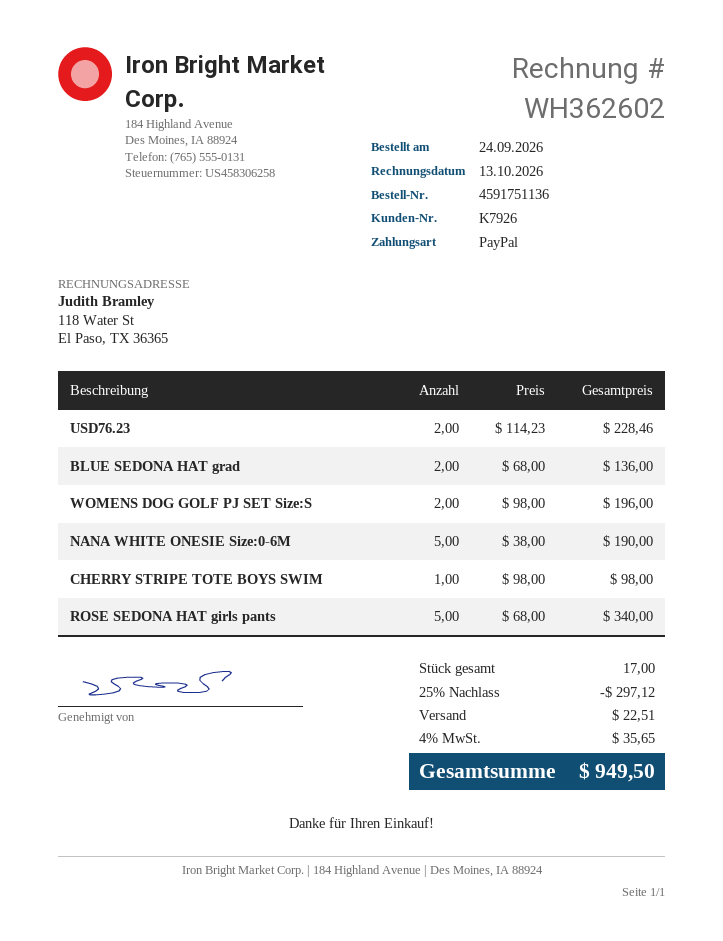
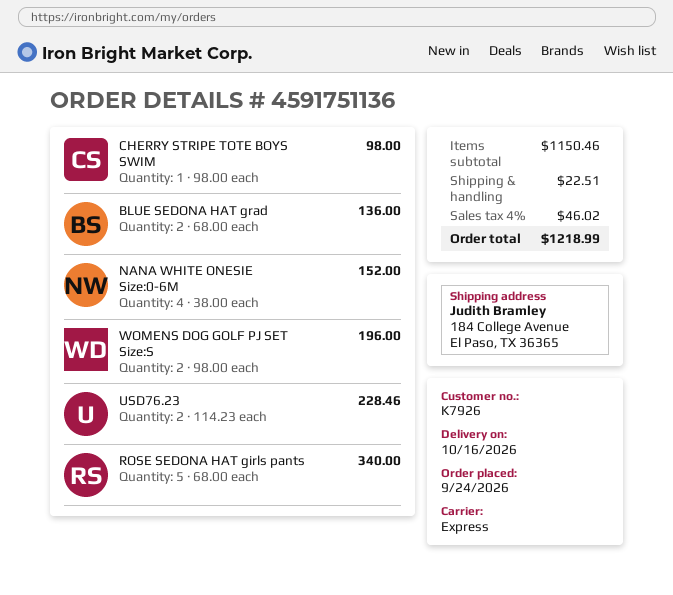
NANA WHITE ONESIE Size:0-6M: 5 x 38.00 = 190.00 -> 4 x 38.00 = 152.00
discount: 25% = 297.12 -> none
tax: 4% = 35.65 -> 4% = 46.02
total: 949.50 -> 1218.99

